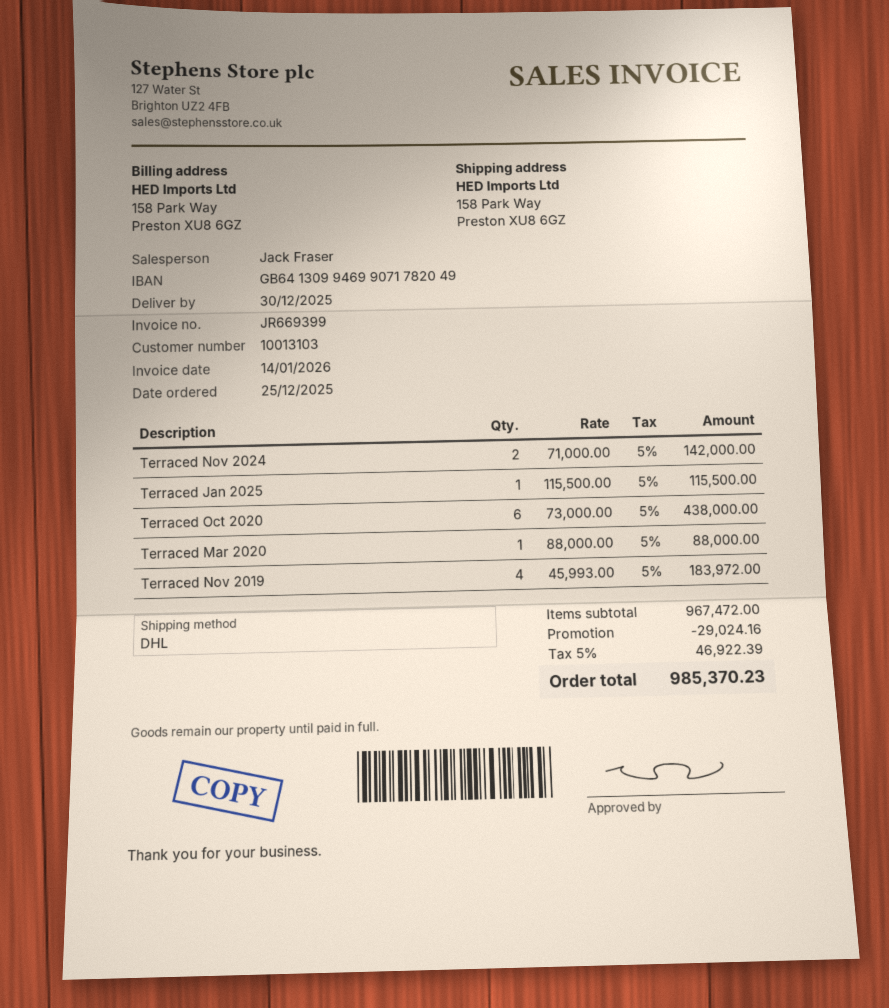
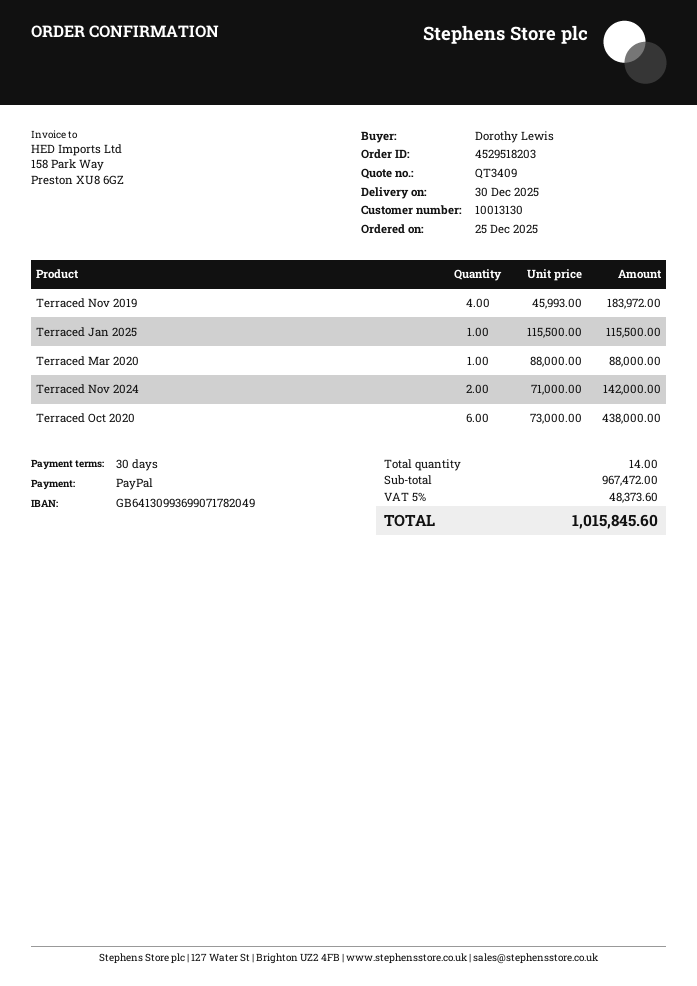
customer number: 10013103 -> 10013130
bank account: GB64130994699071782049 -> GB64130993699071782049
discount: 29024.16 -> none
tax: 5% = 46922.39 -> 5% = 48373.60
total: 985370.23 -> 1015845.60

